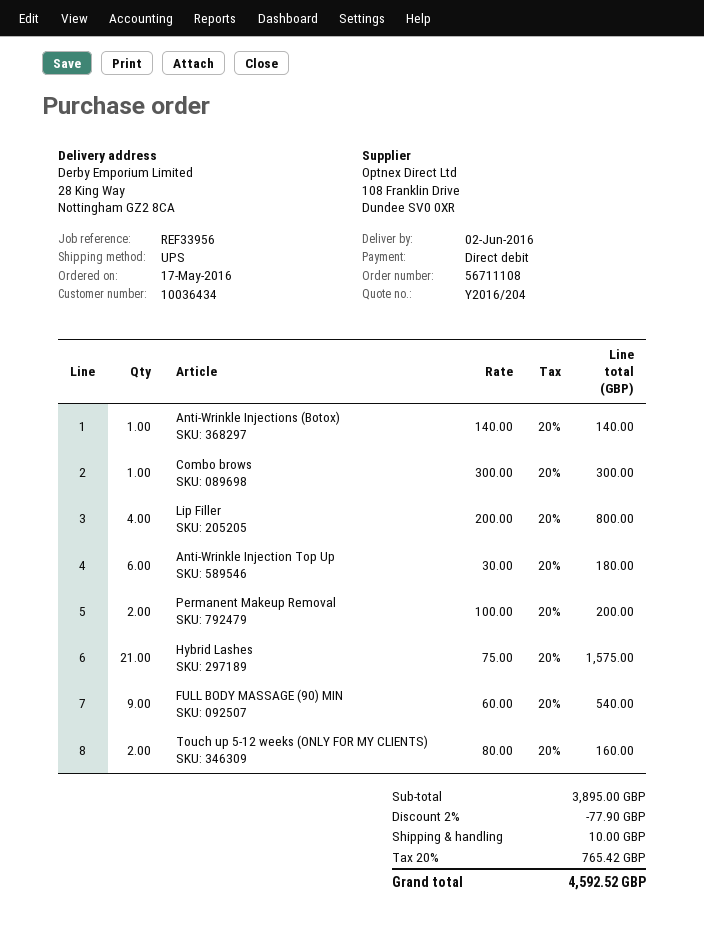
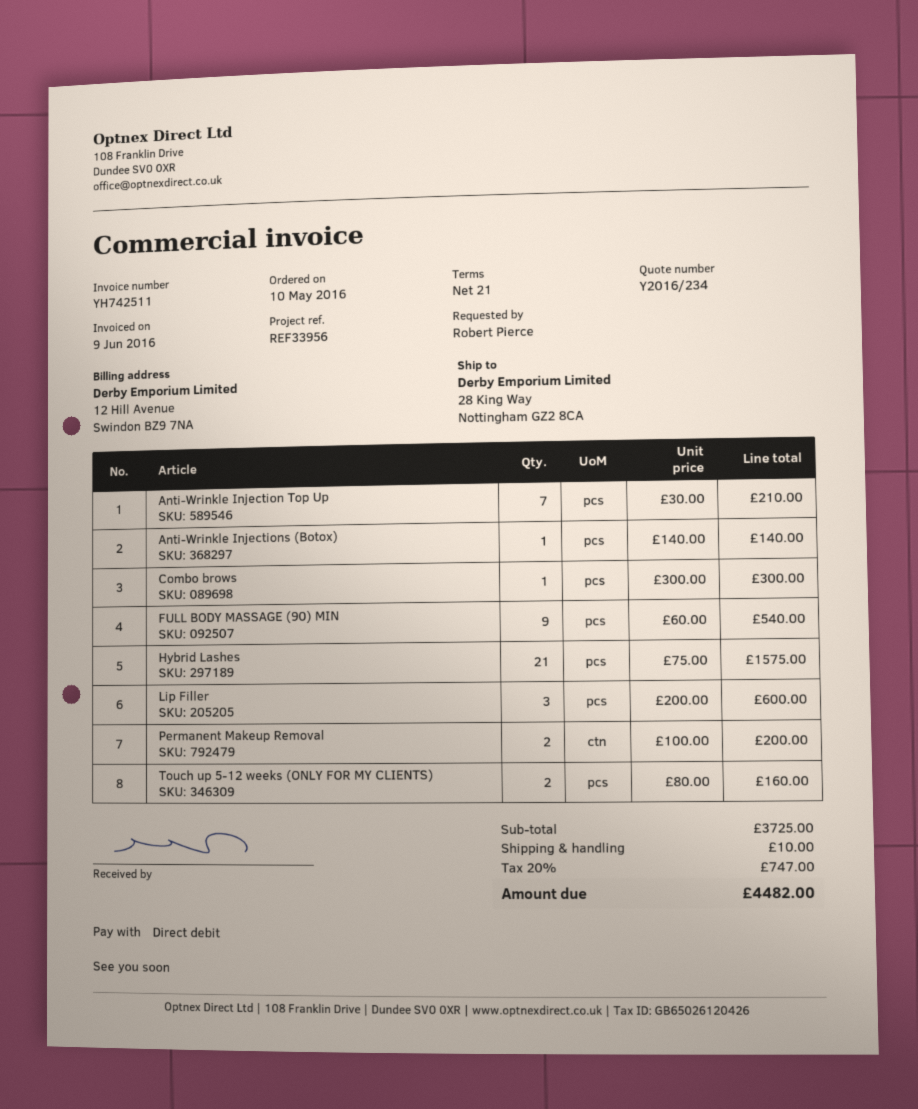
quote number: Y2016/204 -> Y2016/234
order date: 2016-05-17 -> 2016-05-10
Lip Filler: 4 x 200.00 = 800.00 -> 3 x 200.00 = 600.00
Anti-Wrinkle Injection Top Up: 6 x 30.00 = 180.00 -> 7 x 30.00 = 210.00
subtotal: 3895.00 -> 3725.00
discount: 2% = 77.90 -> none
tax: 20% = 765.42 -> 20% = 747.00
total: 4592.52 -> 4482.00

